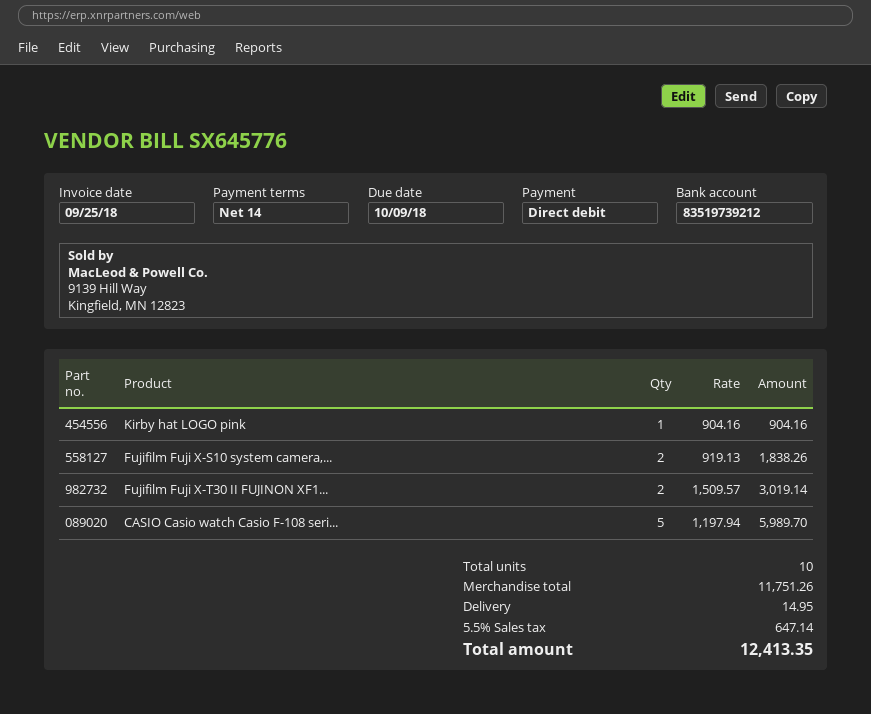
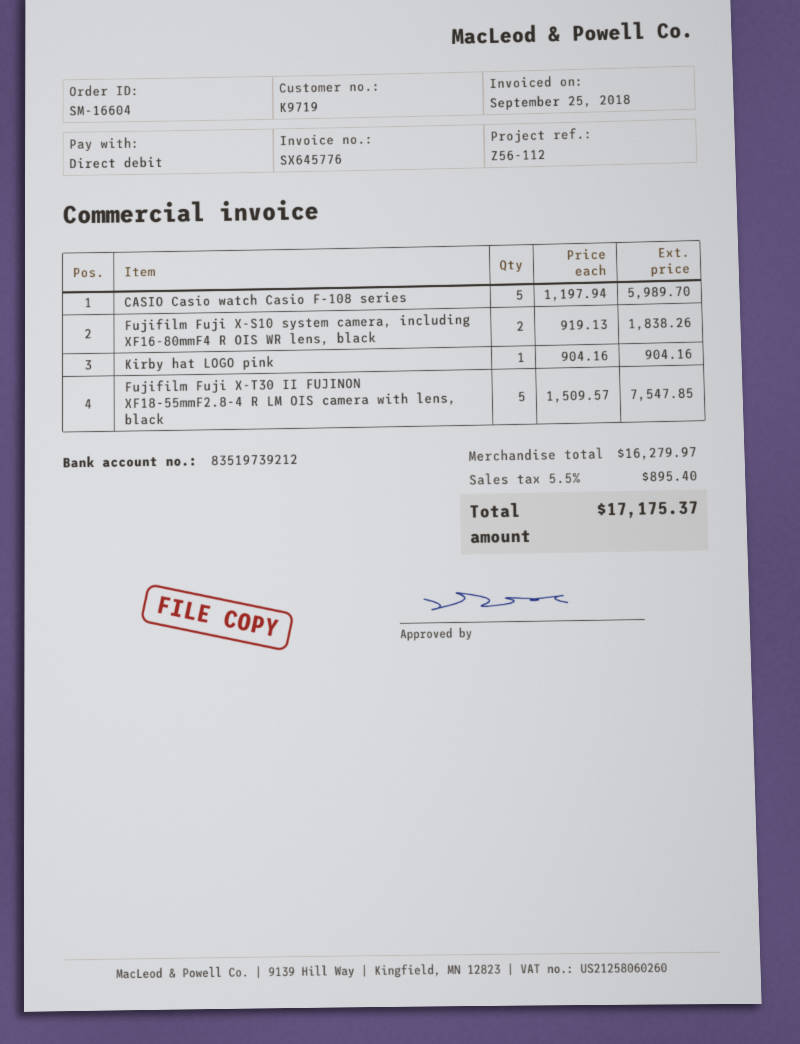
Fujifilm Fuji X-T30 II FUJINON XF1...: 2 x 1509.57 = 3019.14 -> 5 x 1509.57 = 7547.85
subtotal: 11751.26 -> 16279.97
shipping: 14.95 -> none
tax: 5.5% = 647.14 -> 5.5% = 895.40
total: 12413.35 -> 17175.37

